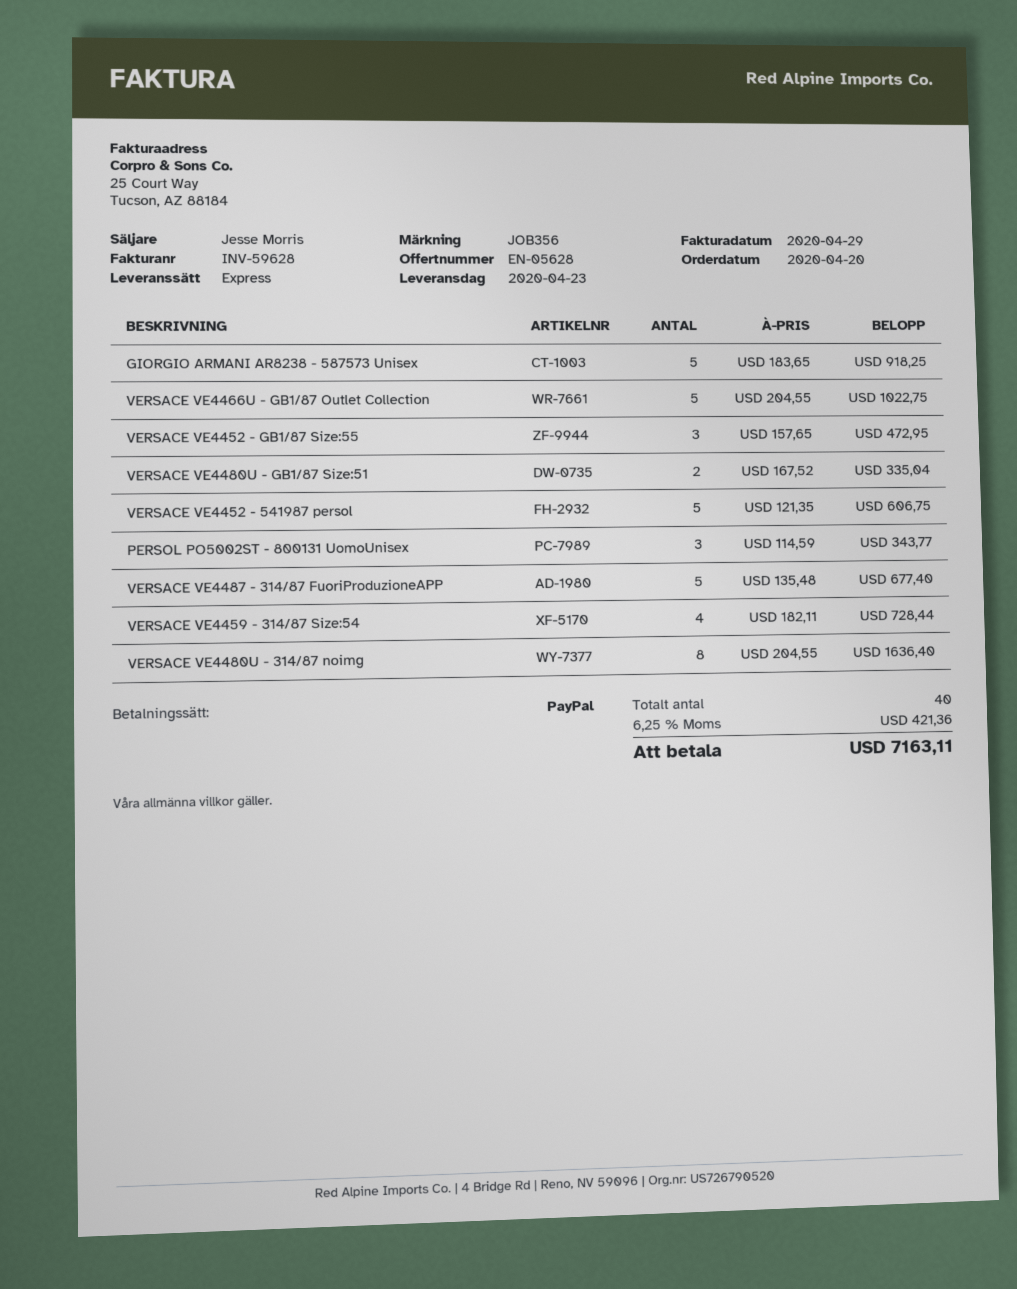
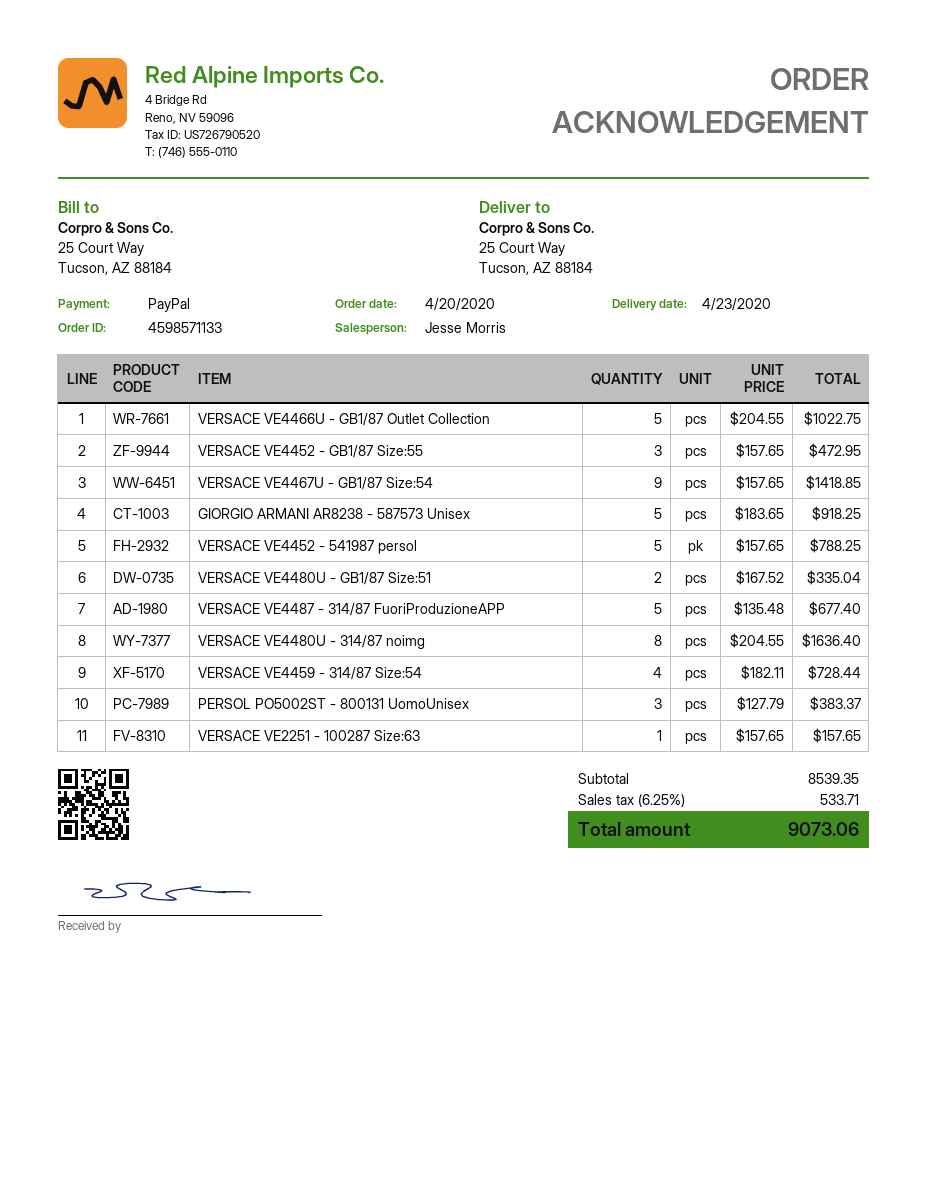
VERSACE VE4452 - 541987 persol: 5 x 121.35 = 606.75 -> 5 x 157.65 = 788.25
PERSOL PO5002ST - 800131 UomoUnisex: 3 x 114.59 = 343.77 -> 3 x 127.79 = 383.37
VERSACE VE4467U - GB1/87 Size:54: none -> 9 x 157.65 = 1418.85
VERSACE VE2251 - 100287 Size:63: none -> 1 x 157.65 = 157.65
tax: 6.25% = 421.36 -> 6.25% = 533.71
total: 7163.11 -> 9073.06

